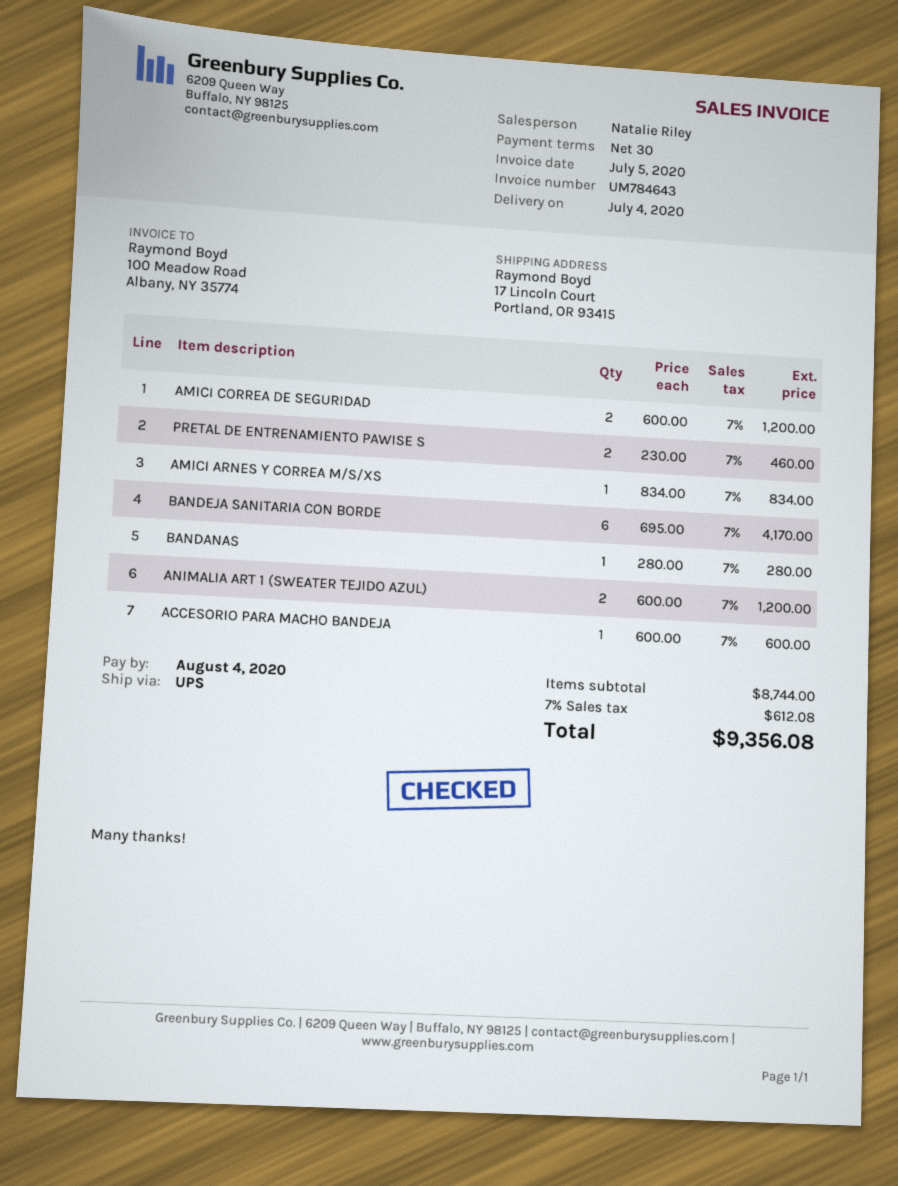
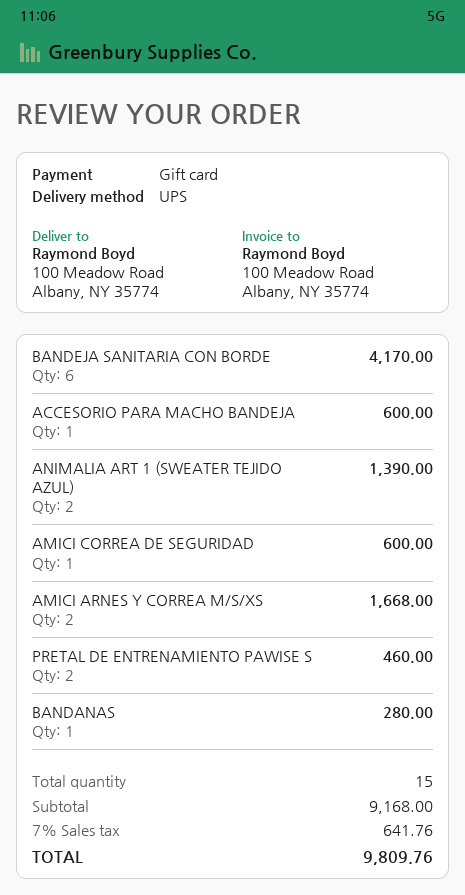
ship to: 17 Lincoln Court, Portland, OR 93415 -> 100 Meadow Road, Albany, NY 35774
AMICI CORREA DE SEGURIDAD: 2 for 1200.00 -> 1 for 600.00
AMICI ARNES Y CORREA M/S/XS: 1 for 834.00 -> 2 for 1668.00
ANIMALIA ART 1 (SWEATER TEJIDO AZUL): 2 for 1200.00 -> 2 for 1390.00
subtotal: 8744.00 -> 9168.00
tax: 7% = 612.08 -> 7% = 641.76
total: 9356.08 -> 9809.76

